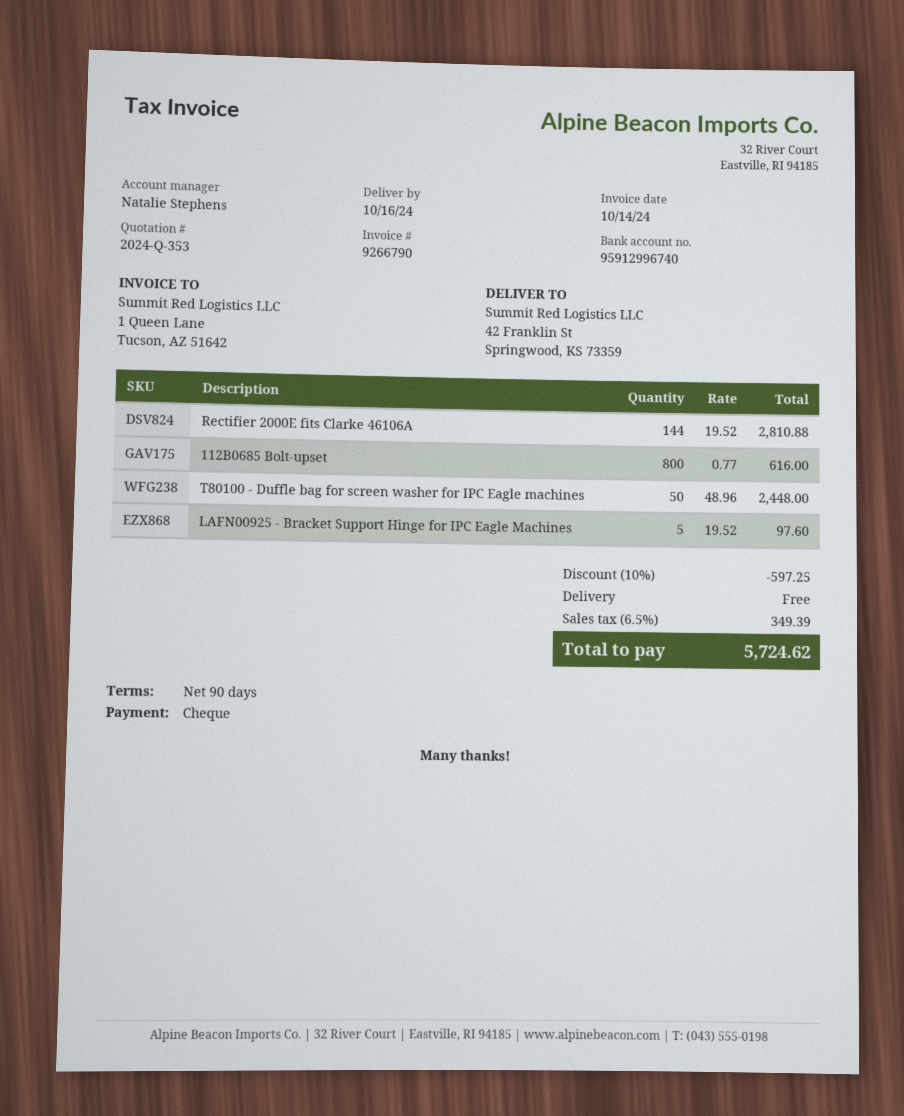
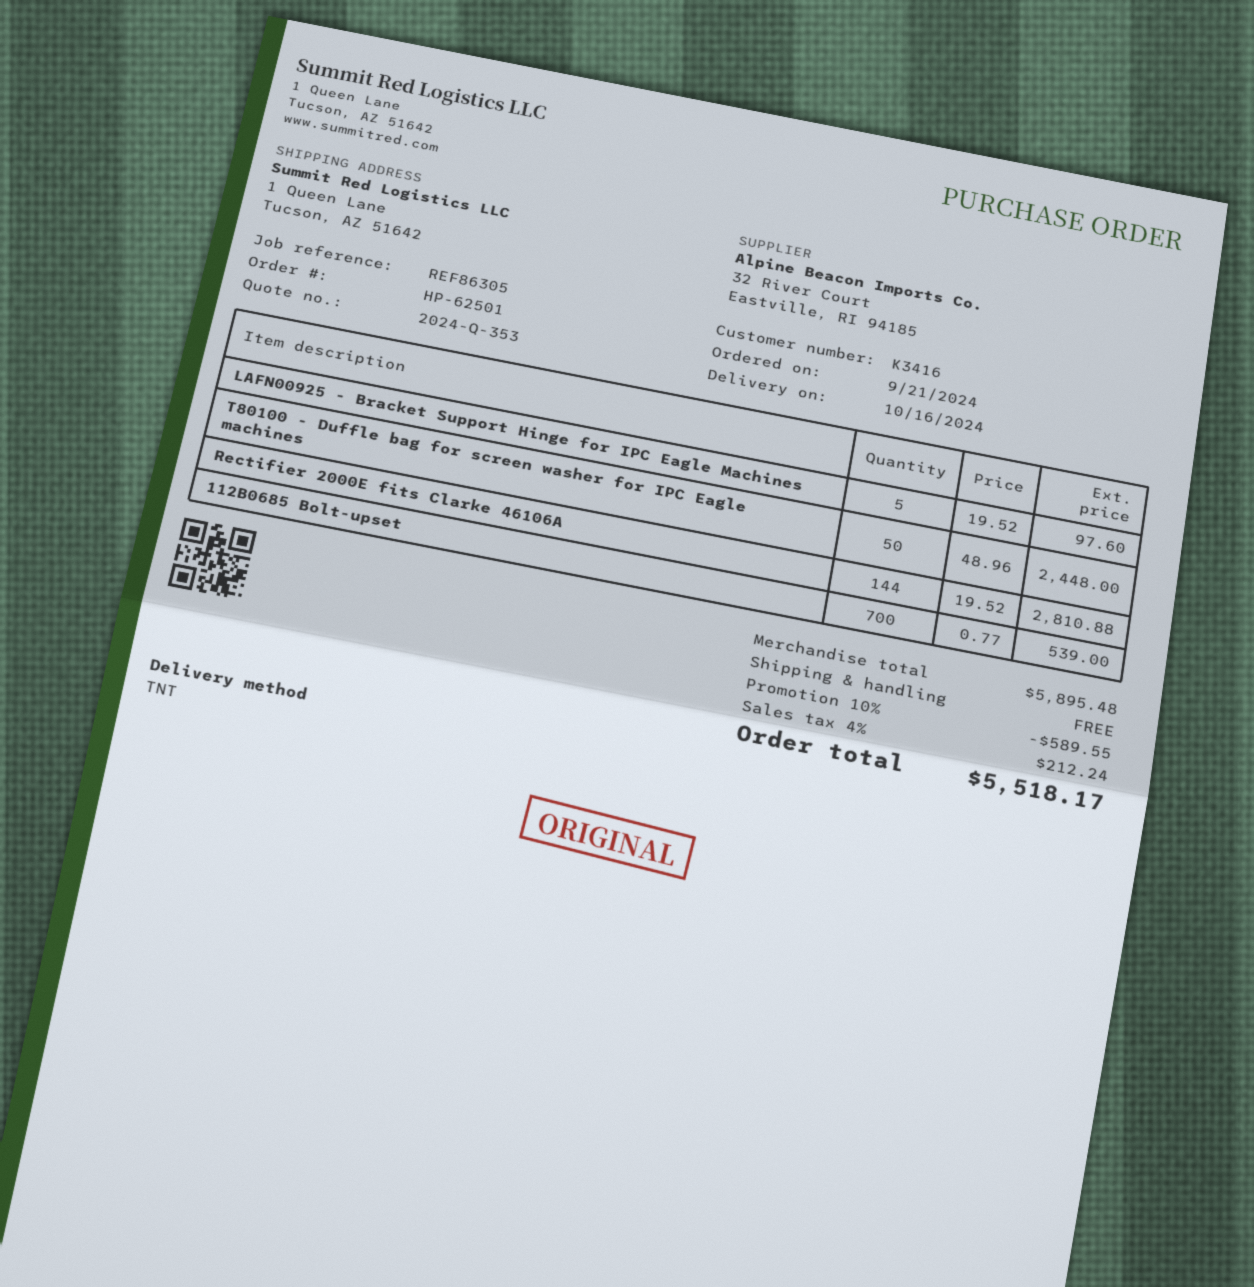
ship to: 42 Franklin St, Springwood, KS 73359 -> 1 Queen Lane, Tucson, AZ 51642
112B0685 Bolt-upset: 800 x 0.77 = 616.00 -> 700 x 0.77 = 539.00
discount: 10% = 597.25 -> 10% = 589.55
tax: 6.5% = 349.39 -> 4% = 212.24
total: 5724.62 -> 5518.17

